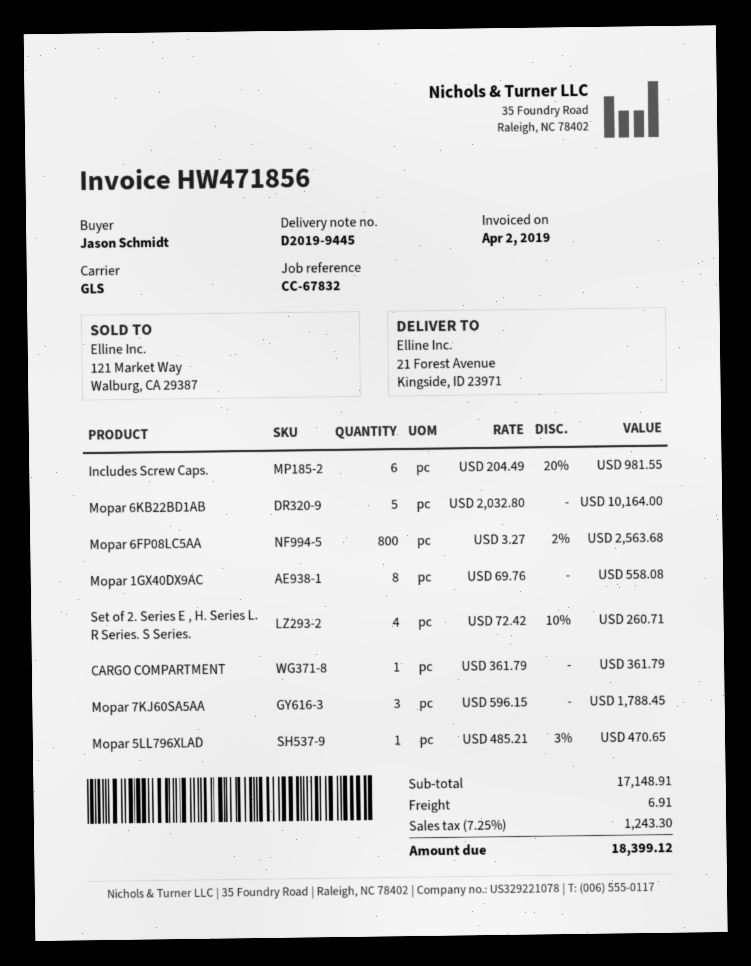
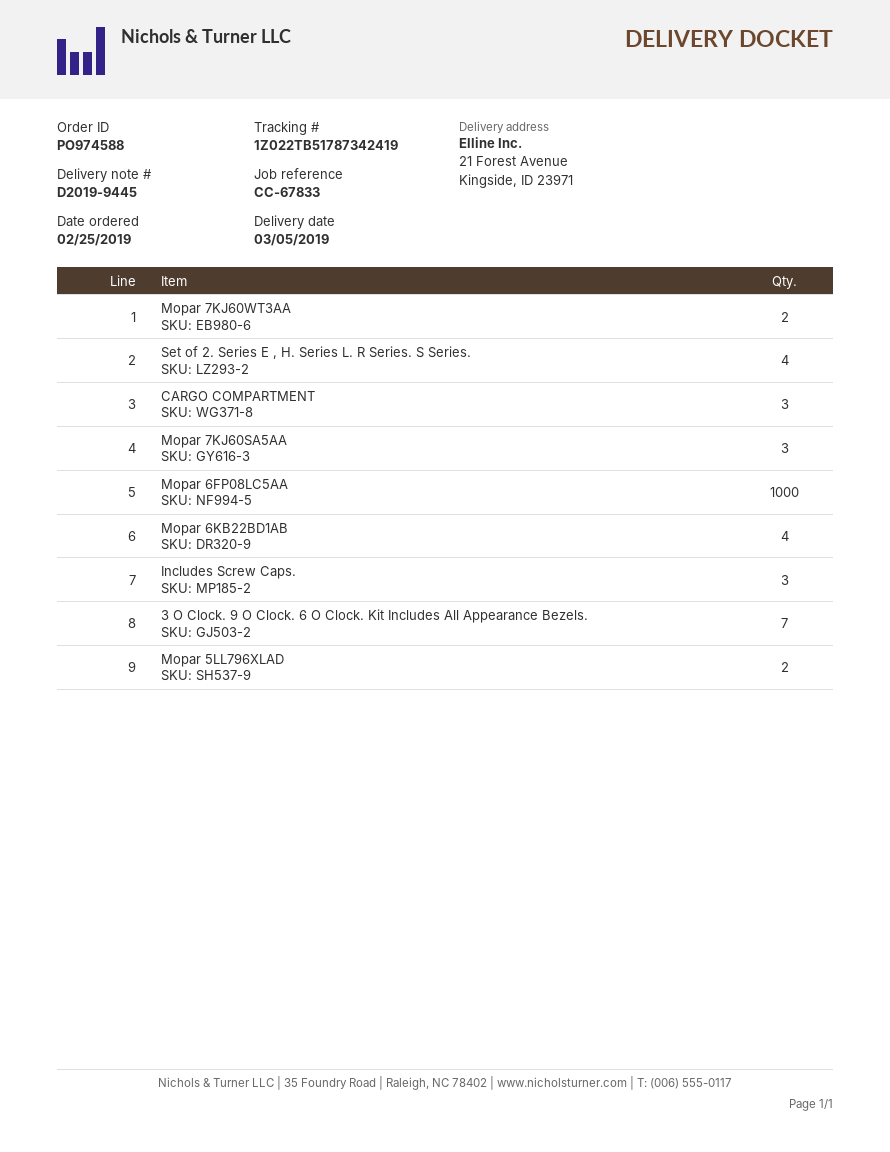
reference: CC-67832 -> CC-67833
Includes Screw Caps.: 6 -> 3
Mopar 6KB22BD1AB: 5 -> 4
Mopar 6FP08LC5AA: 800 -> 1000
Mopar 1GX40DX9AC: 8 -> none
CARGO COMPARTMENT: 1 -> 3
Mopar 5LL796XLAD: 1 -> 2
Mopar 7KJ60WT3AA: none -> 2
3 O Clock. 9 O Clock. 6 O Clock. Kit Includes All Appearance Bezels.: none -> 7

